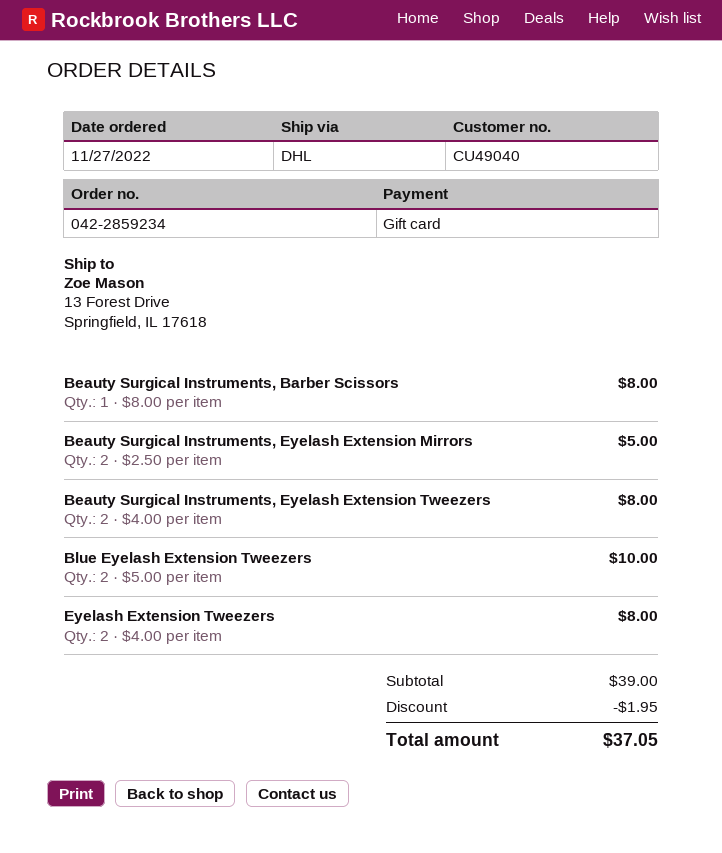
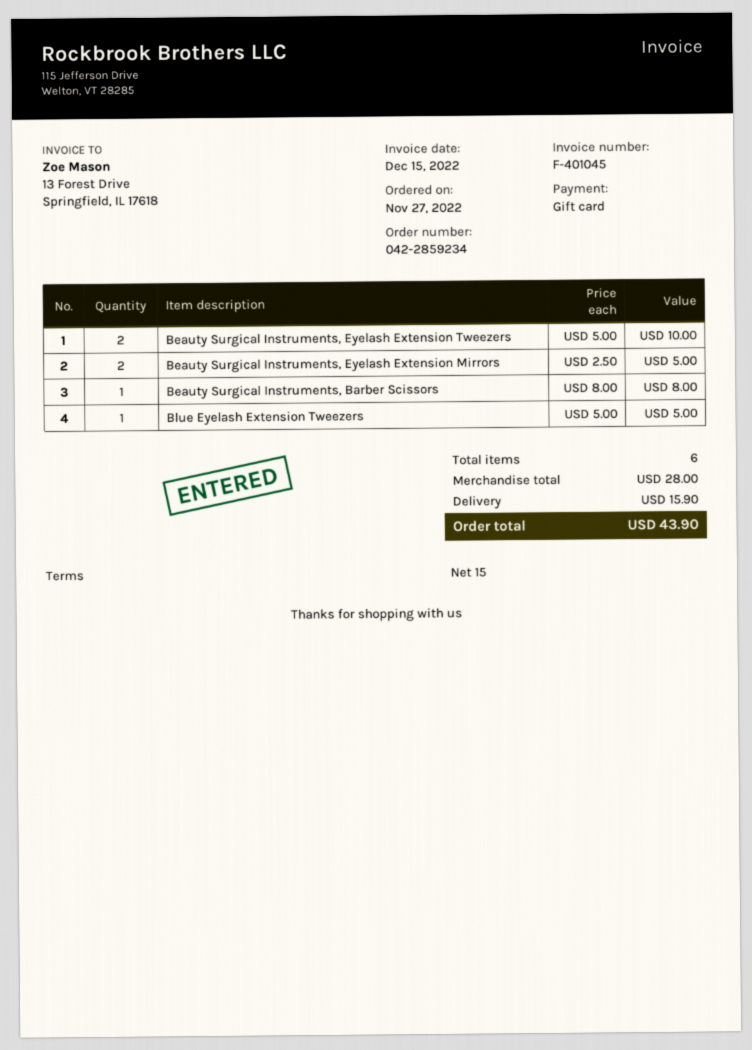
Beauty Surgical Instruments, Eyelash Extension Tweezers: 2 x 4.00 = 8.00 -> 2 x 5.00 = 10.00
Blue Eyelash Extension Tweezers: 2 x 5.00 = 10.00 -> 1 x 5.00 = 5.00
Eyelash Extension Tweezers: 2 x 4.00 = 8.00 -> none
subtotal: 39.00 -> 28.00
discount: 1.95 -> none
shipping: none -> 15.90
total: 37.05 -> 43.90

